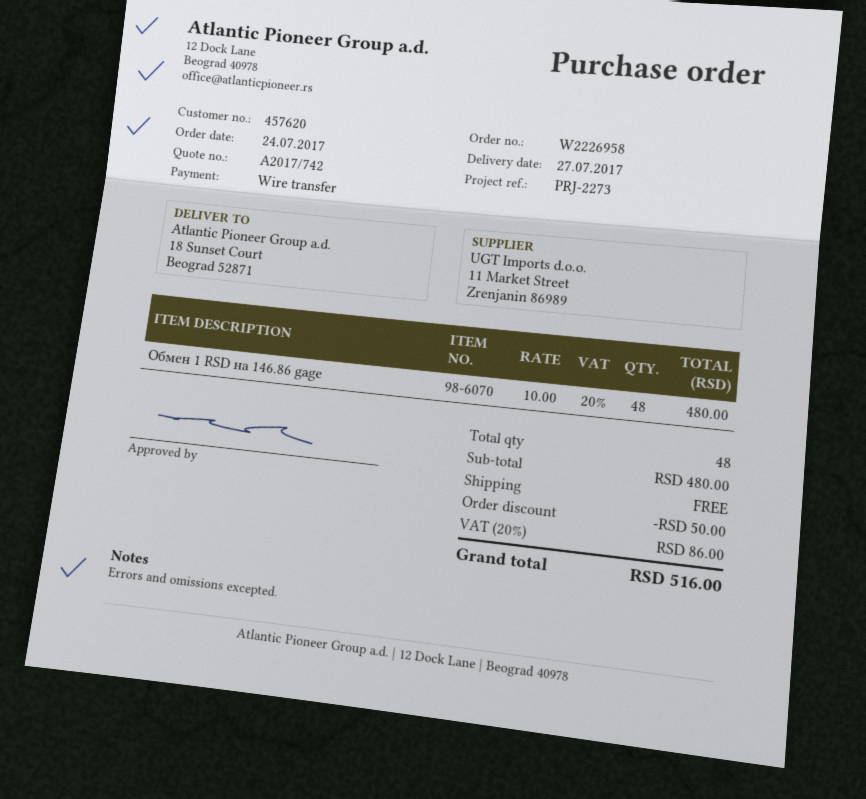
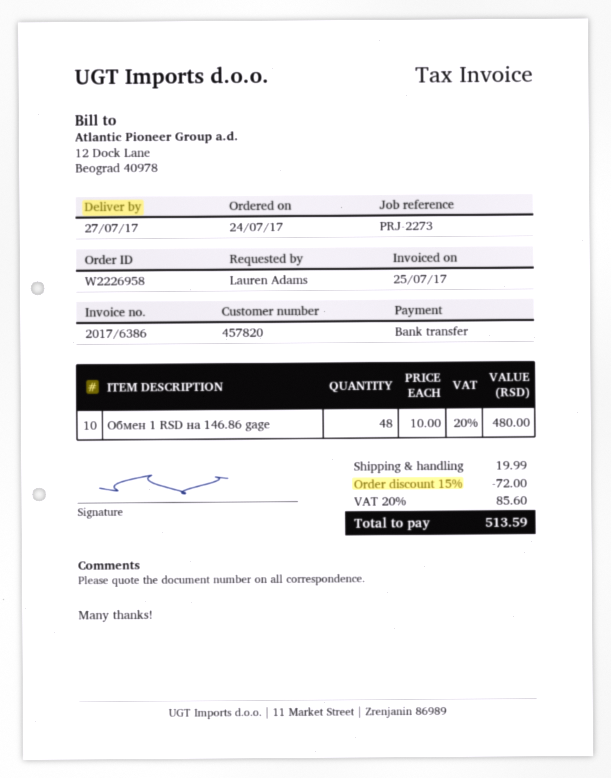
customer number: 457620 -> 457820
discount: 50.00 -> 72.00
shipping: 0.00 -> 19.99
tax: 20% = 86.00 -> 20% = 85.60
total: 516.00 -> 513.59

